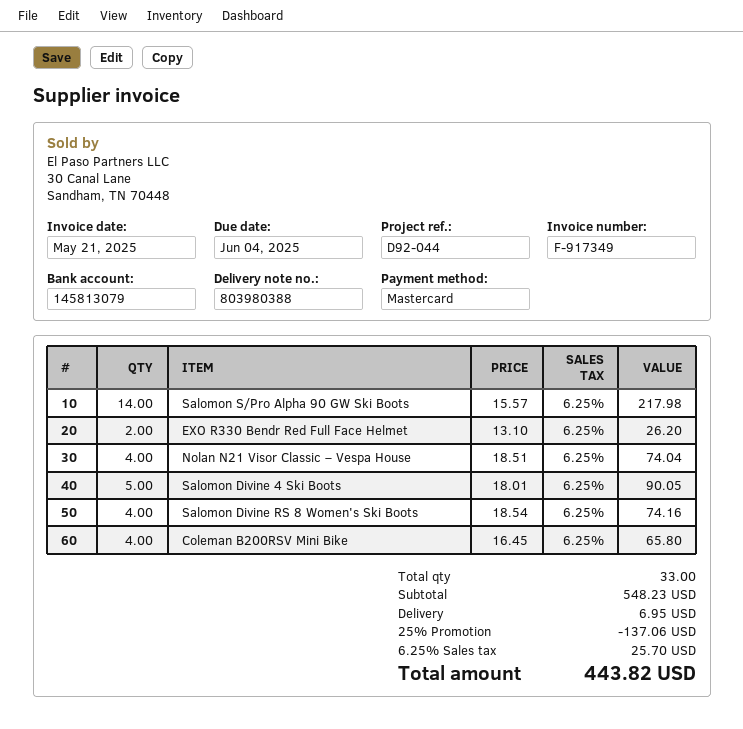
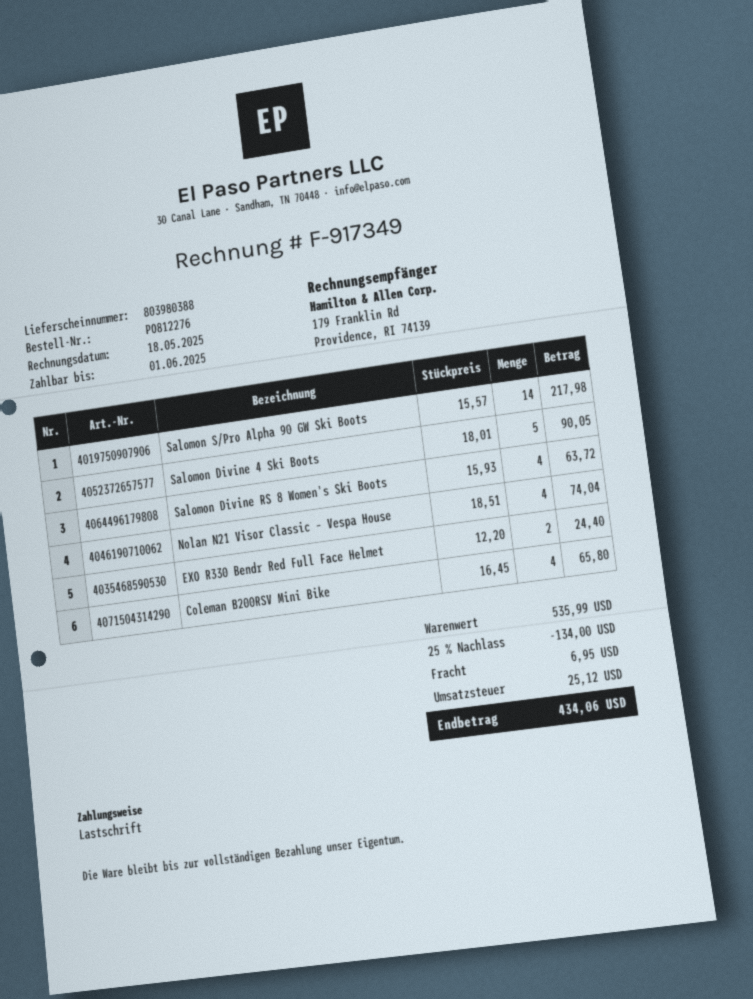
invoice date: 2025-05-21 -> 2025-05-18
due date: 2025-06-04 -> 2025-06-01
payment method: Mastercard -> direct debit
EXO R330 Bendr Red Full Face Helmet: 2 x 13.10 = 26.20 -> 2 x 12.20 = 24.40
Salomon Divine RS 8 Women's Ski Boots: 4 x 18.54 = 74.16 -> 4 x 15.93 = 63.72
subtotal: 548.23 -> 535.99
discount: 25% = 137.06 -> 25% = 134.00
tax: 25.70 -> 25.12
total: 443.82 -> 434.06

